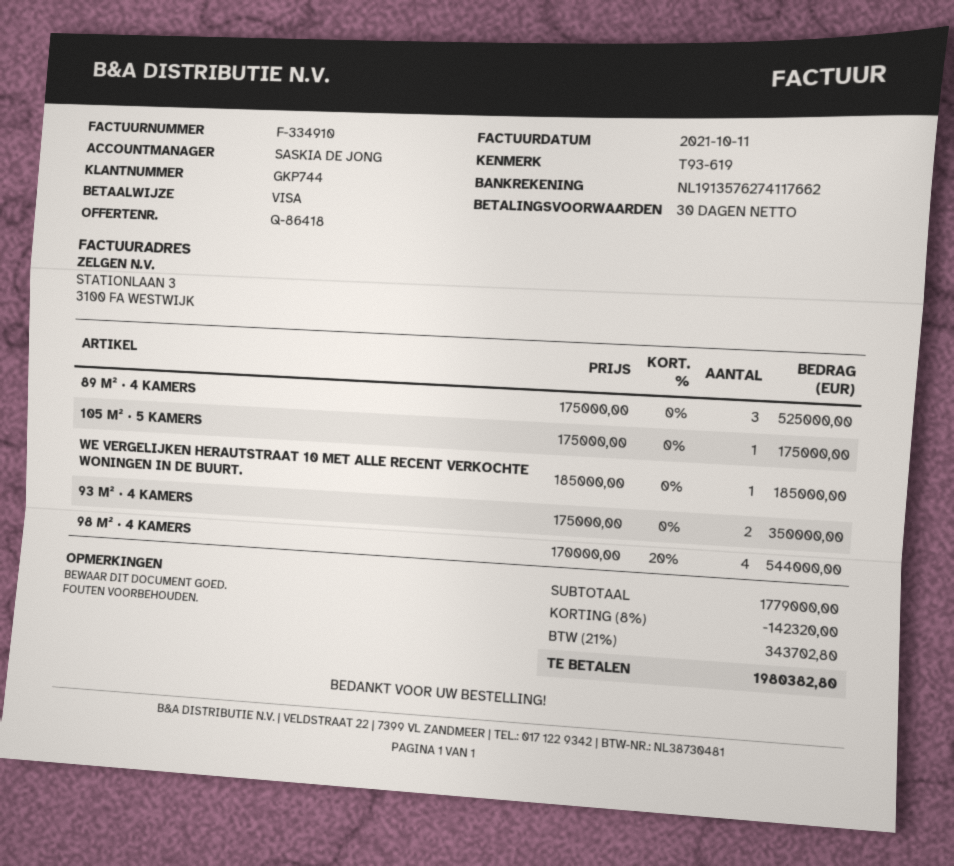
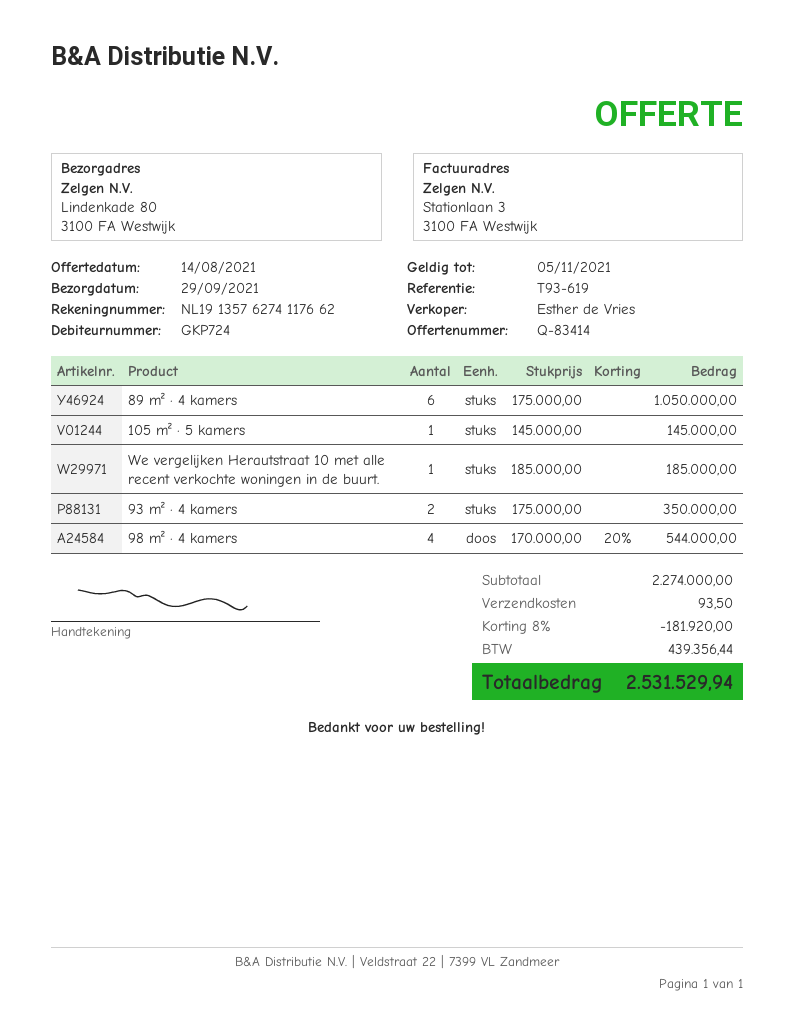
quote number: Q-86418 -> Q-83414
customer number: GKP744 -> GKP724
sales rep: SASKIA DE JONG -> Esther de Vries
89 M² · 4 KAMERS: 3 x 175000.00 = 525000.00 -> 6 x 175000.00 = 1050000.00
105 M² · 5 KAMERS: 1 x 175000.00 = 175000.00 -> 1 x 145000.00 = 145000.00
subtotal: 1779000.00 -> 2274000.00
discount: 8% = 142320.00 -> 8% = 181920.00
shipping: none -> 93.50
tax: 343702.80 -> 439356.44
total: 1980382.80 -> 2531529.94

